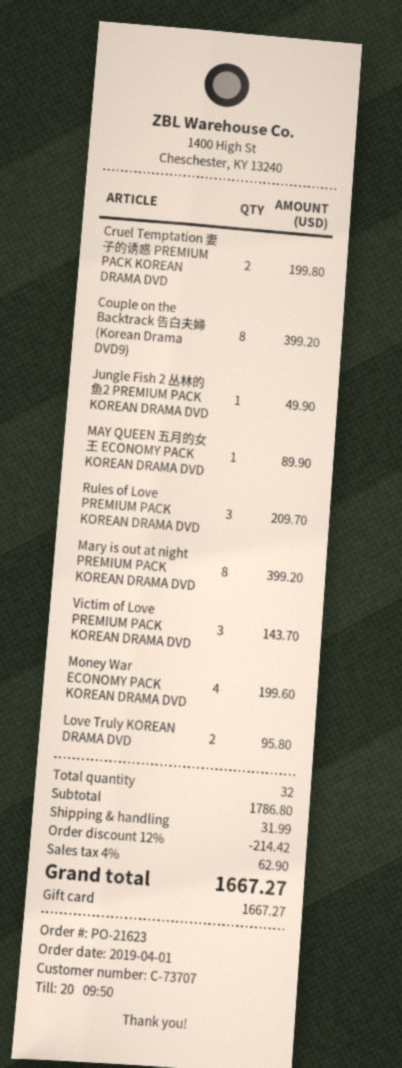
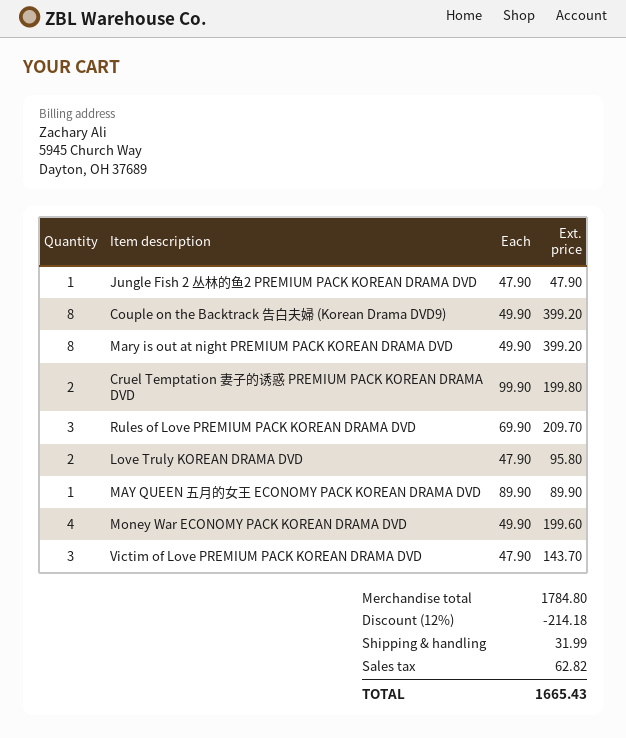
Jungle Fish 2 丛林的鱼2 PREMIUM PACK KOREAN DRAMA DVD: 1 for 49.90 -> 1 for 47.90
subtotal: 1786.80 -> 1784.80
discount: 12% = 214.42 -> 12% = 214.18
tax: 62.90 -> 62.82
total: 1667.27 -> 1665.43

